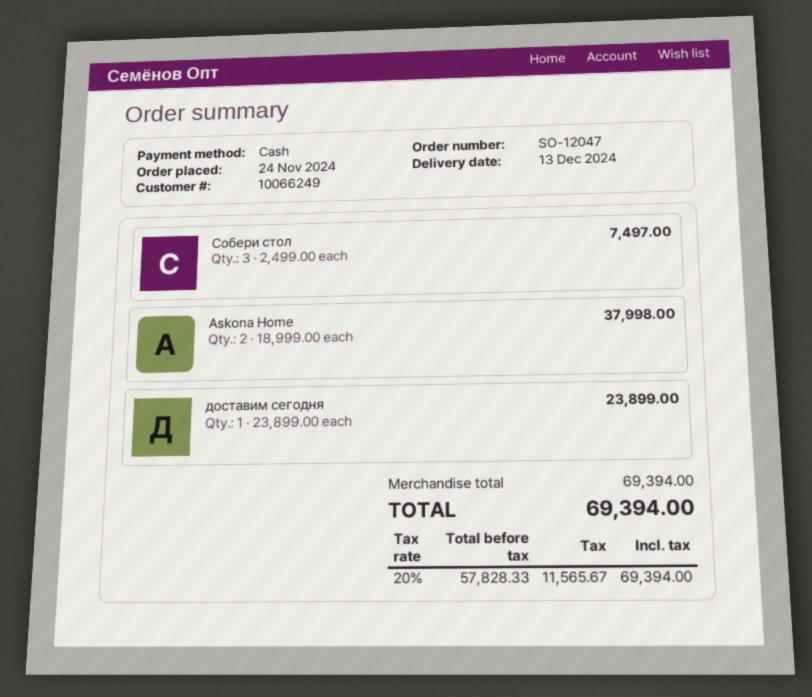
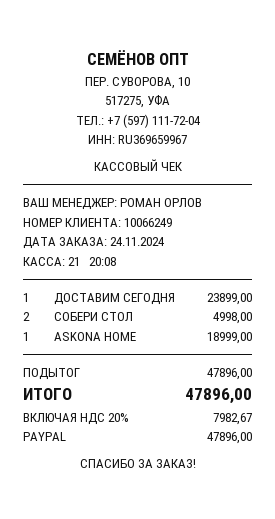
payment method: cash -> PayPal
Собери стол: 3 for 7497.00 -> 2 for 4998.00
Askona Home: 2 for 37998.00 -> 1 for 18999.00
subtotal: 69394.00 -> 47896.00
tax: 20% = 11565.67 -> 20% = 7982.67
total: 69394.00 -> 47896.00

